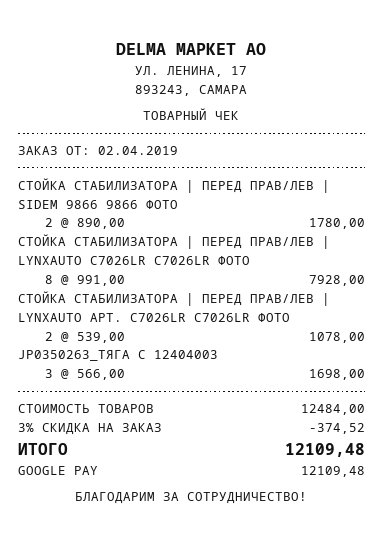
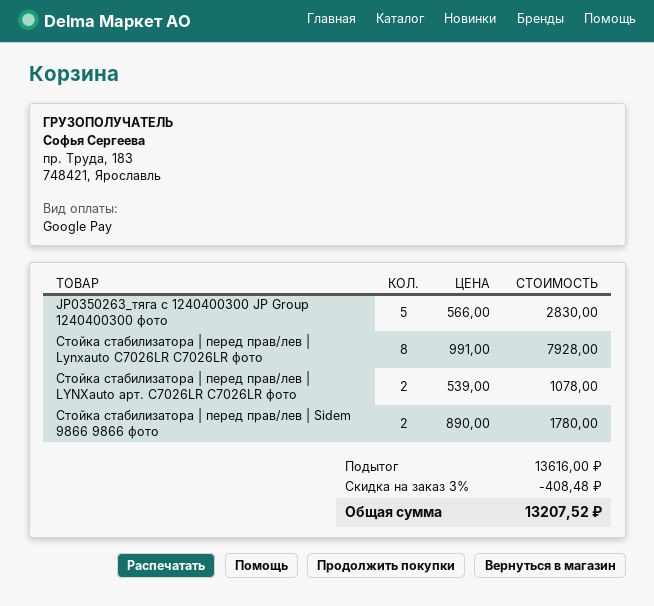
JP0350263_ТЯГА С 12404003: 3 x 566.00 = 1698.00 -> 5 x 566.00 = 2830.00
subtotal: 12484.00 -> 13616.00
discount: 3% = 374.52 -> 3% = 408.48
total: 12109.48 -> 13207.52

